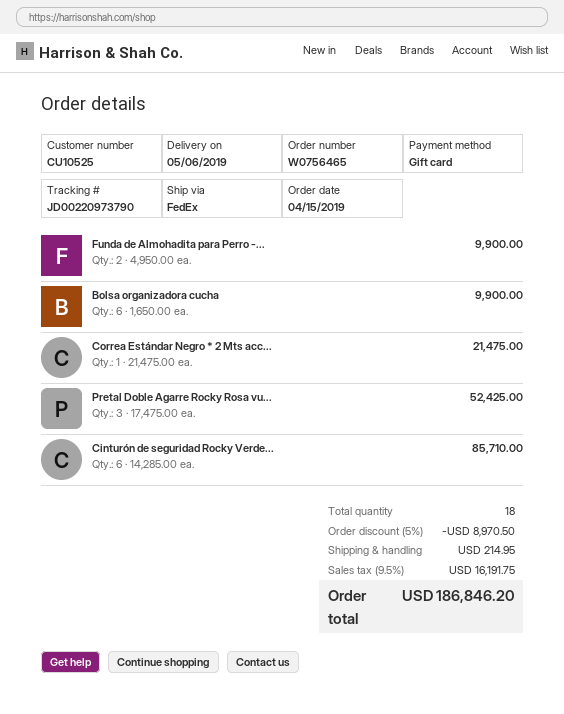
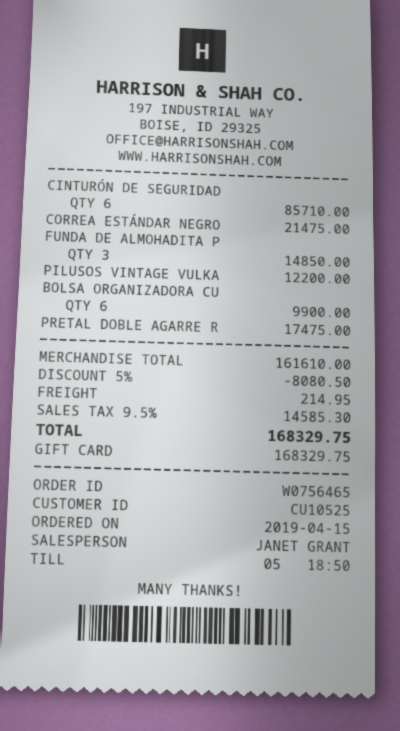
Funda de Almohadita para Perro -...: 2 for 9900.00 -> 3 for 14850.00
Pretal Doble Agarre Rocky Rosa vu...: 3 for 52425.00 -> 1 for 17475.00
PILUSOS VINTAGE VULKA: none -> 1 for 12200.00
discount: 5% = 8970.50 -> 5% = 8080.50
tax: 9.5% = 16191.75 -> 9.5% = 14585.30
total: 186846.20 -> 168329.75

